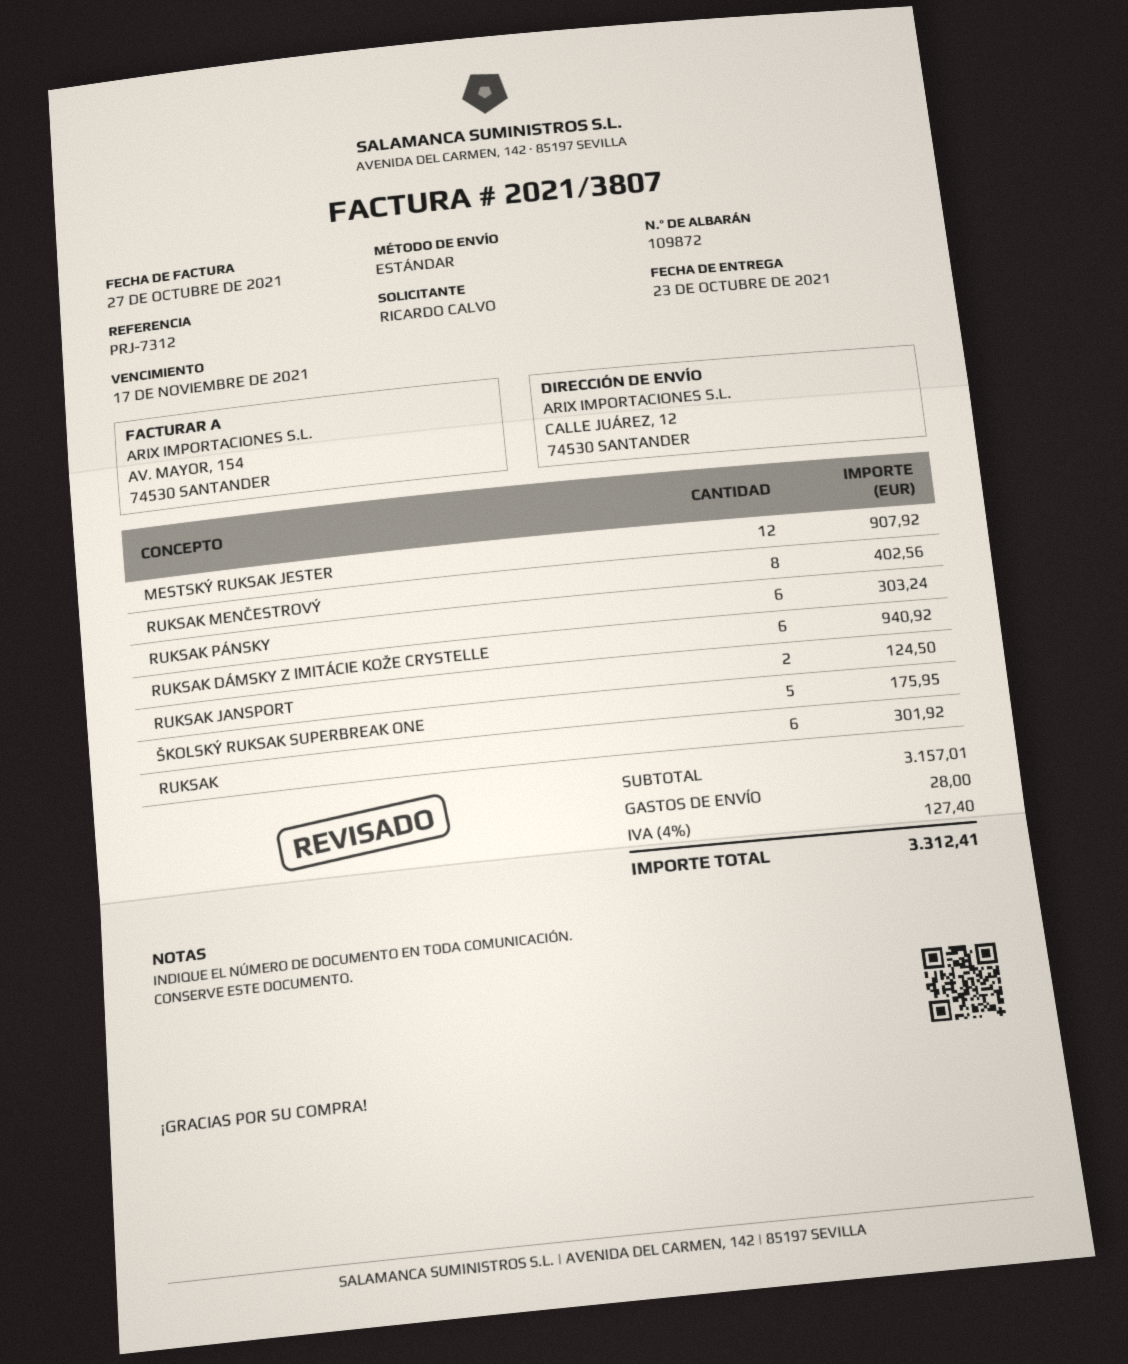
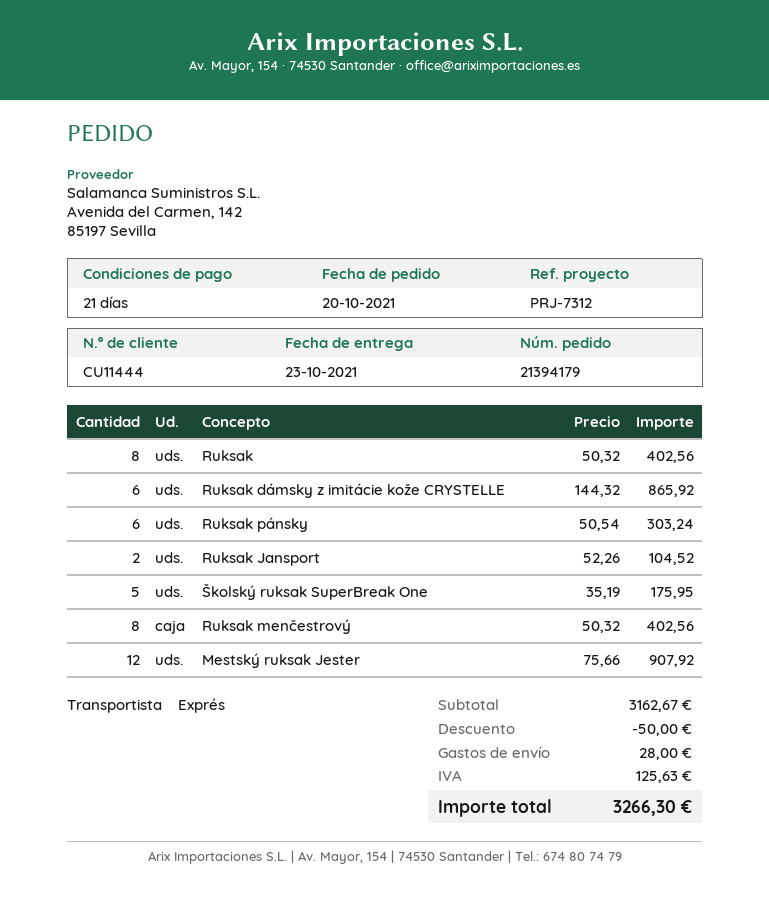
shipping method: standard -> express
RUKSAK DÁMSKY Z IMITÁCIE KOŽE CRYSTELLE: 6 for 940.92 -> 6 for 865.92
RUKSAK JANSPORT: 2 for 124.50 -> 2 for 104.52
RUKSAK: 6 for 301.92 -> 8 for 402.56
subtotal: 3157.01 -> 3162.67
discount: none -> 50.00
tax: 127.40 -> 125.63
total: 3312.41 -> 3266.30

